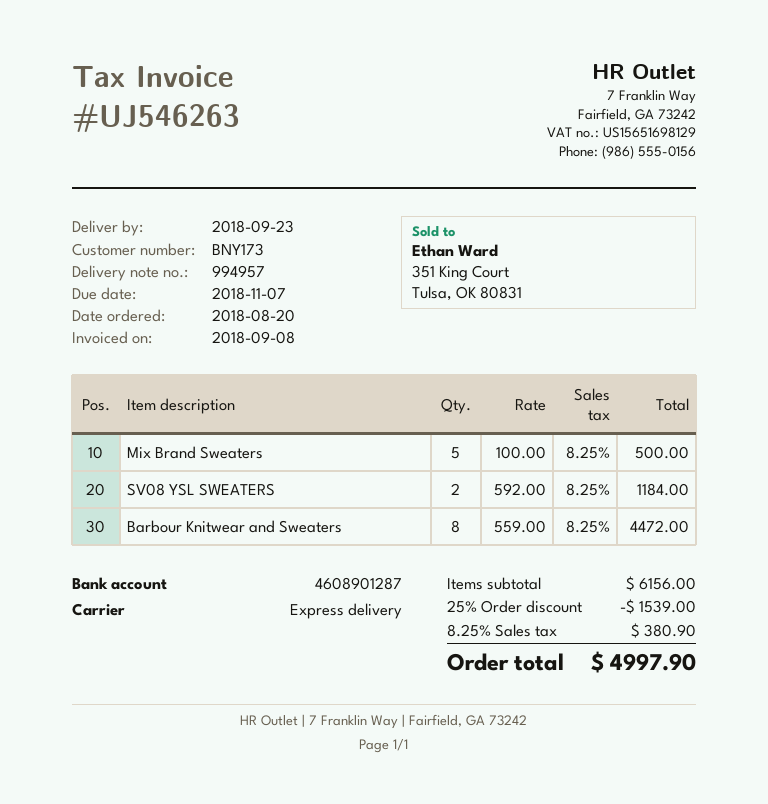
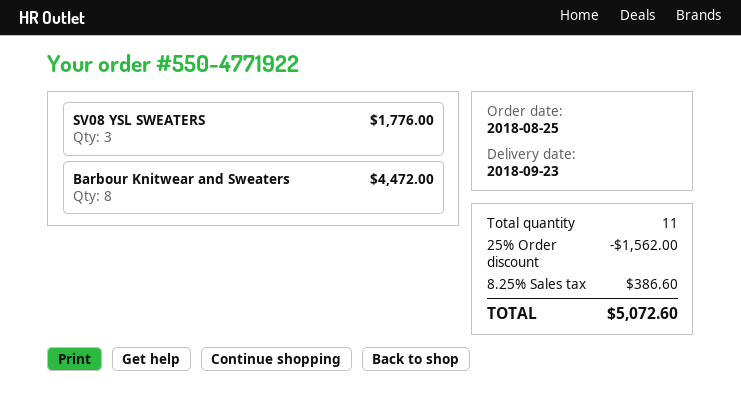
order date: 2018-08-20 -> 2018-08-25
Mix Brand Sweaters: 5 for 500.00 -> none
SV08 YSL SWEATERS: 2 for 1184.00 -> 3 for 1776.00
discount: 25% = 1539.00 -> 25% = 1562.00
tax: 8.25% = 380.90 -> 8.25% = 386.60
total: 4997.90 -> 5072.60

